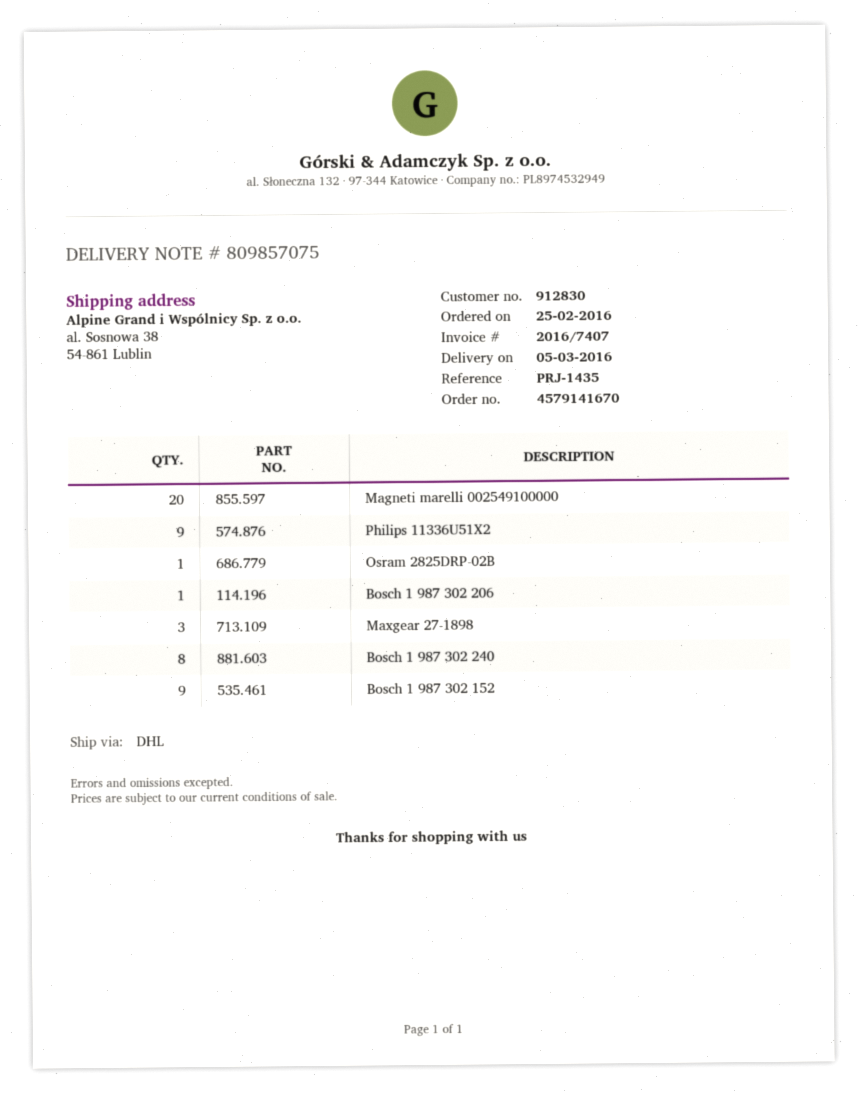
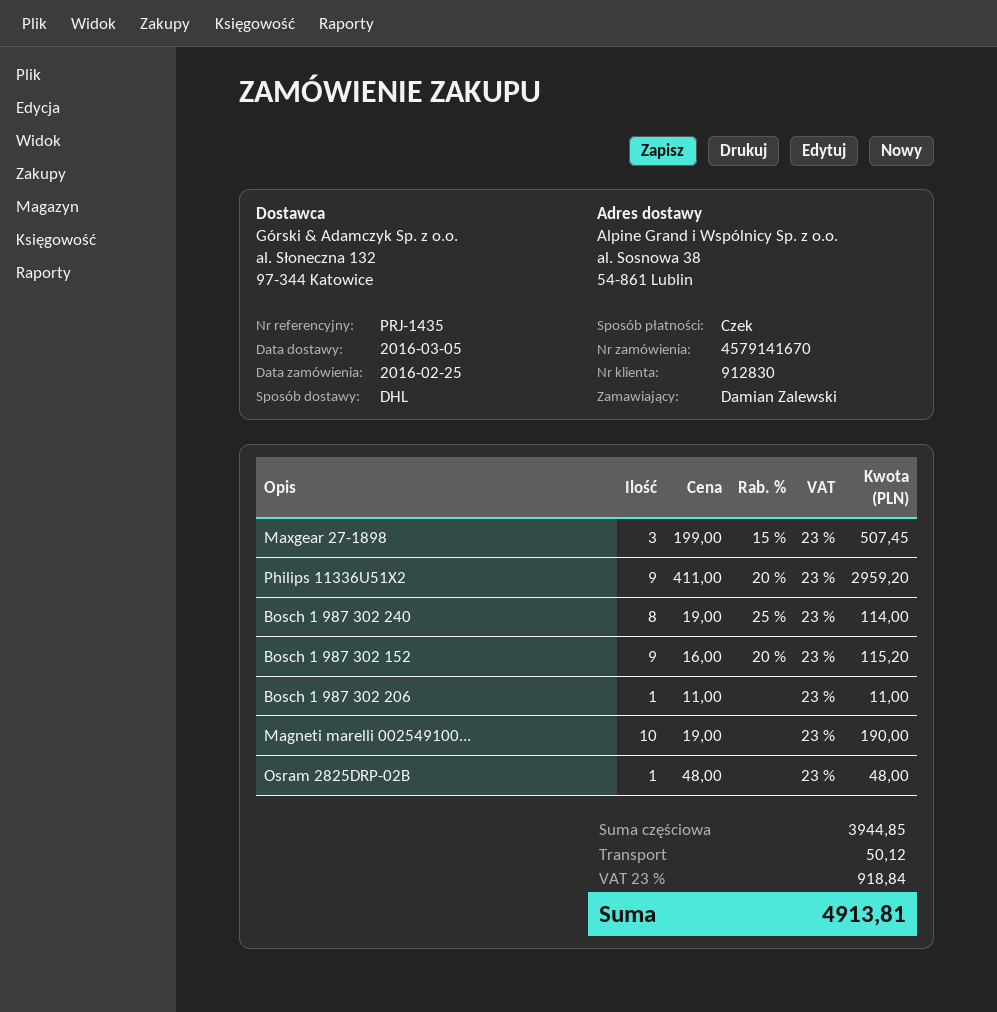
Magneti marelli 002549100000: 20 -> 10

